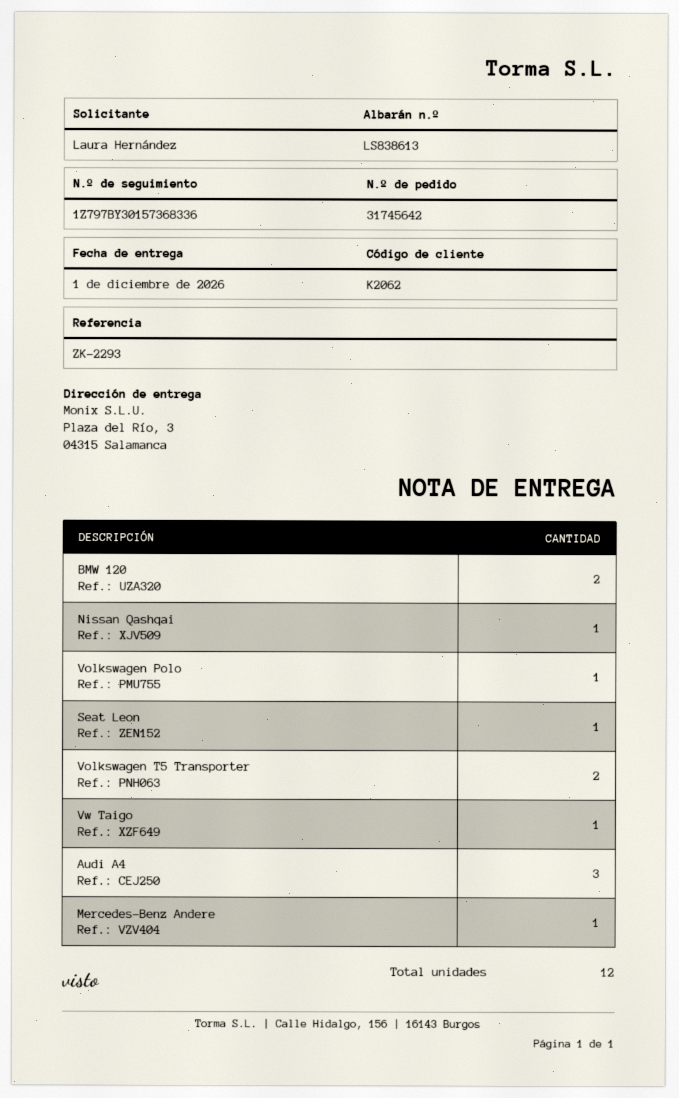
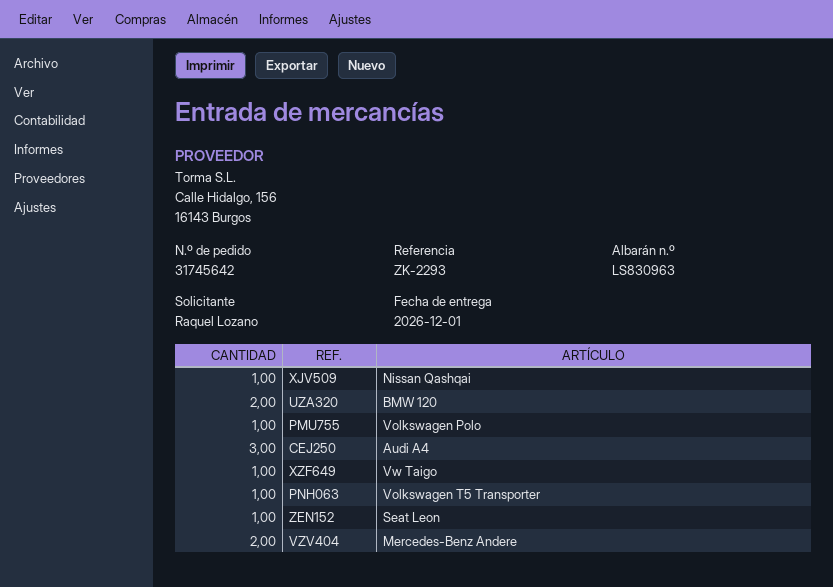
delivery note number: LS838613 -> LS830963
ordered by: Laura Hernández -> Raquel Lozano
Volkswagen T5 Transporter: 2 -> 1
Mercedes-Benz Andere: 1 -> 2

